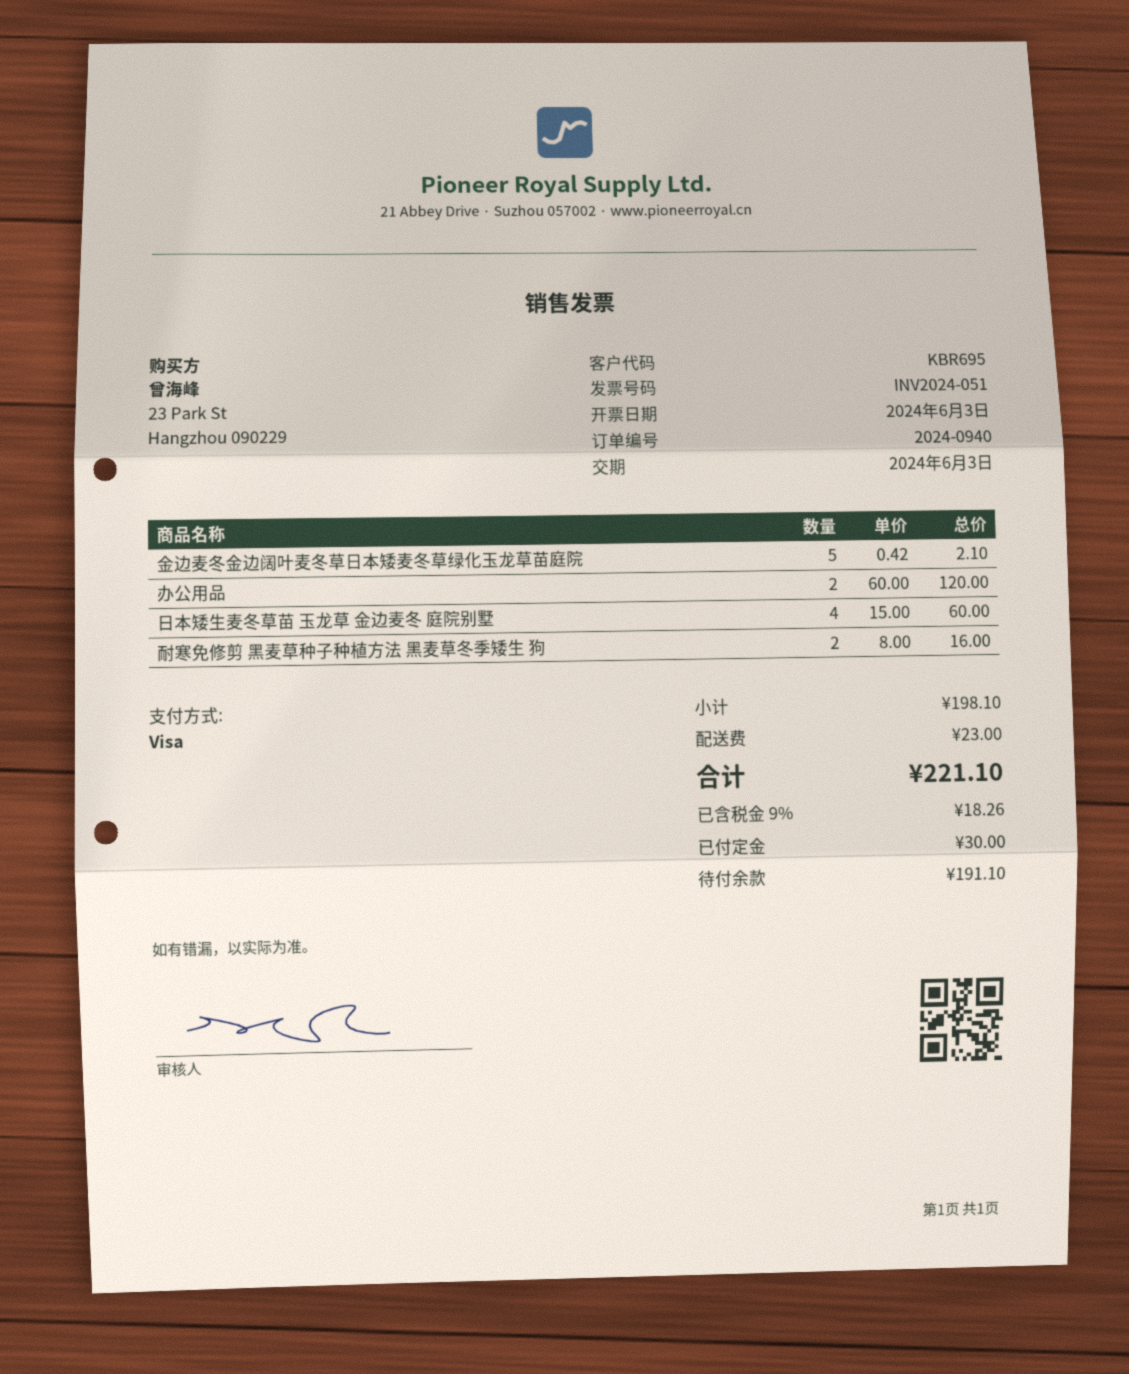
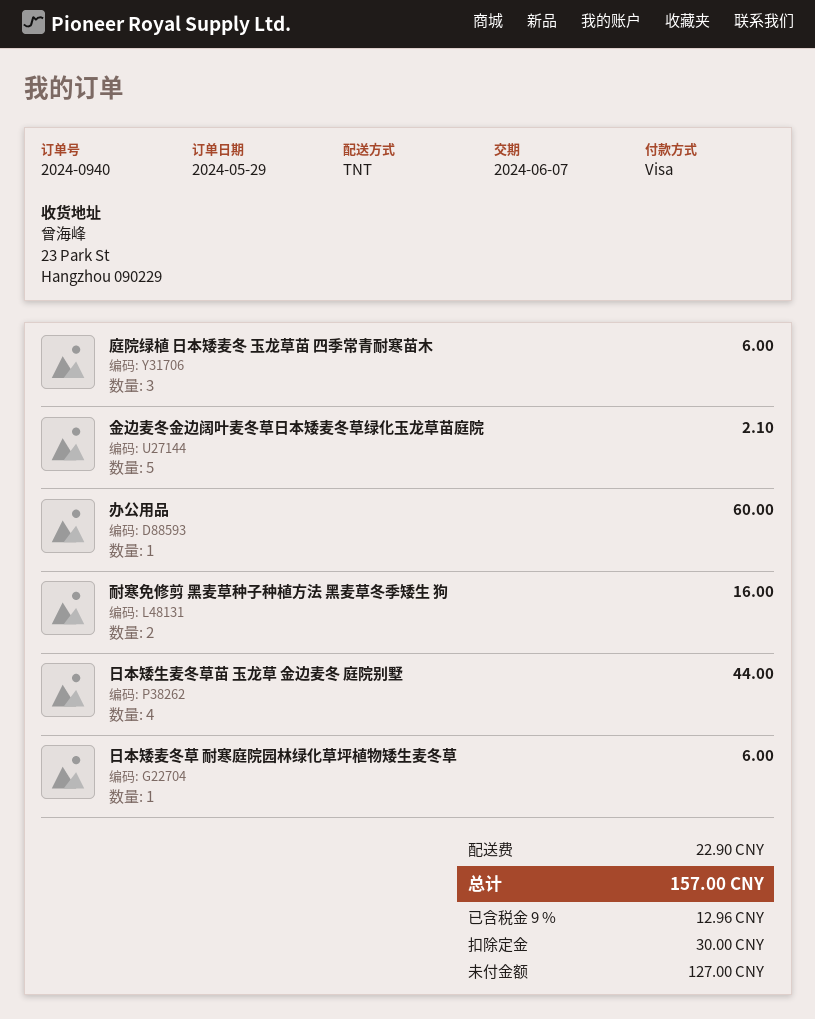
delivery date: 2024-06-03 -> 2024-06-07
办公用品: 2 for 120.00 -> 1 for 60.00
日本矮生麦冬草苗 玉龙草 金边麦冬 庭院别墅: 4 for 60.00 -> 4 for 44.00
庭院绿植 日本矮麦冬 玉龙草苗 四季常青耐寒苗木: none -> 3 for 6.00
日本矮麦冬草 耐寒庭院园林绿化草坪植物矮生麦冬草: none -> 1 for 6.00
shipping: 23.00 -> 22.90
tax: 9% = 18.26 -> 9% = 12.96
total: 221.10 -> 157.00
balance: 191.10 -> 127.00

